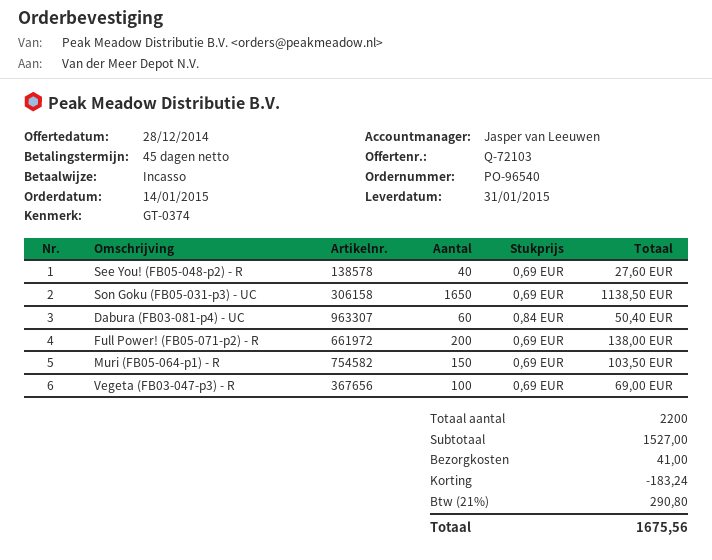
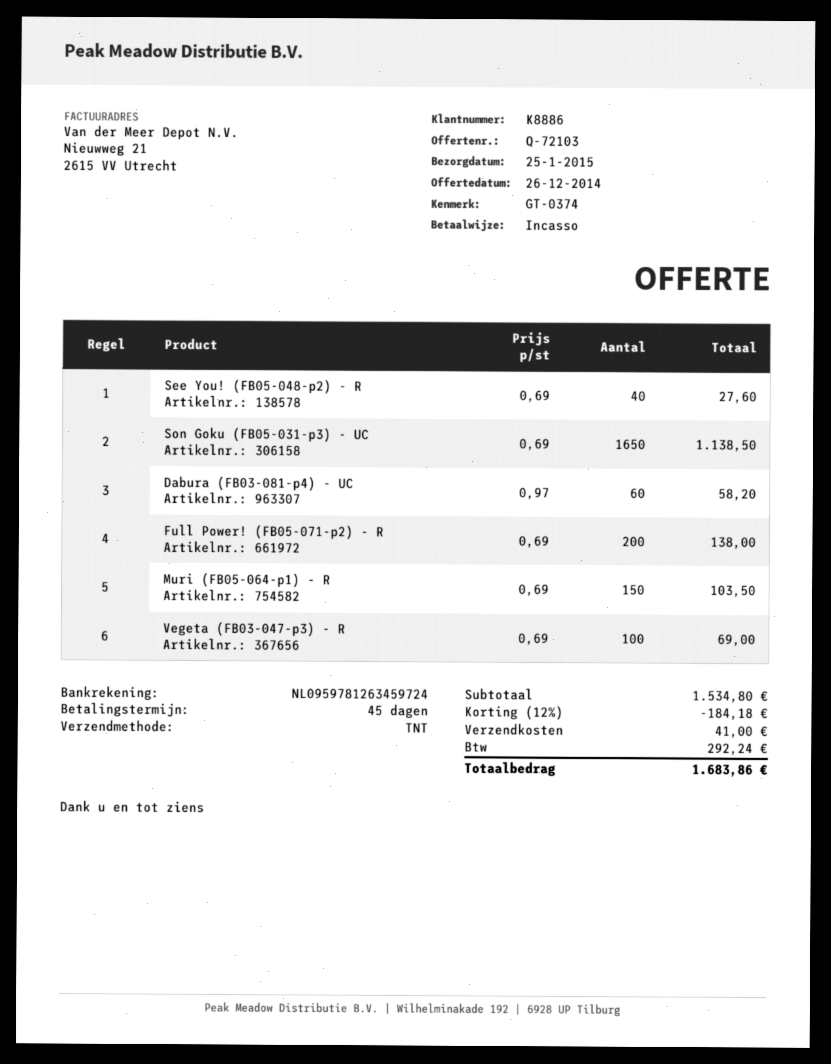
quote date: 2014-12-28 -> 2014-12-26
delivery date: 2015-01-31 -> 2015-01-25
Dabura (FB03-081-p4) - UC: 60 x 0.84 = 50.40 -> 60 x 0.97 = 58.20
subtotal: 1527.00 -> 1534.80
discount: 183.24 -> 184.18
tax: 290.80 -> 292.24
total: 1675.56 -> 1683.86

